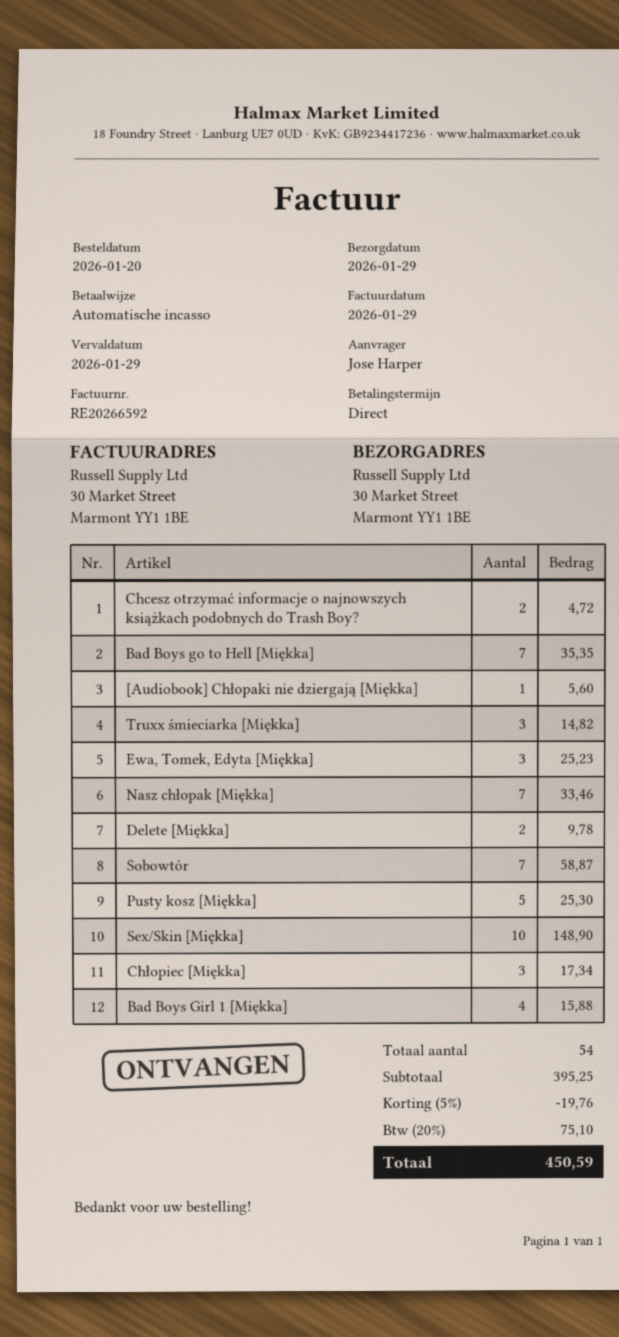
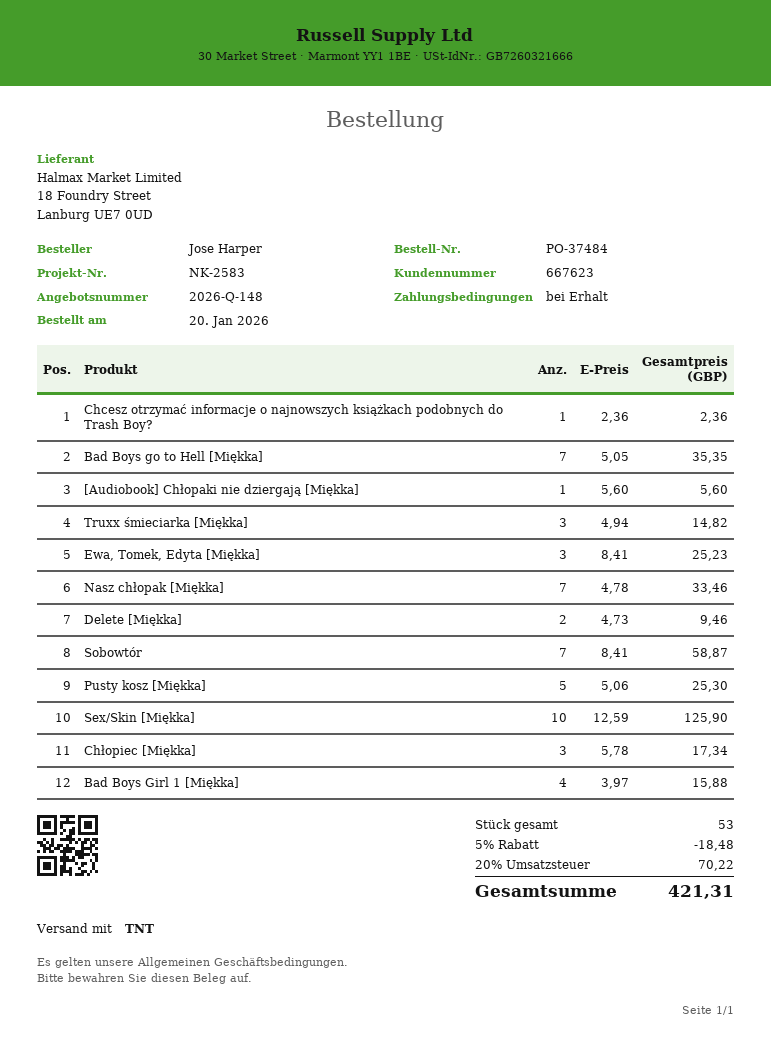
Chcesz otrzymać informacje o najnowszych książkach podobnych do Trash Boy?: 2 for 4.72 -> 1 for 2.36
Delete [Miękka]: 2 for 9.78 -> 2 for 9.46
Sex/Skin [Miękka]: 10 for 148.90 -> 10 for 125.90
total quantity: 54 -> 53
discount: 5% = 19.76 -> 5% = 18.48
tax: 20% = 75.10 -> 20% = 70.22
total: 450.59 -> 421.31

